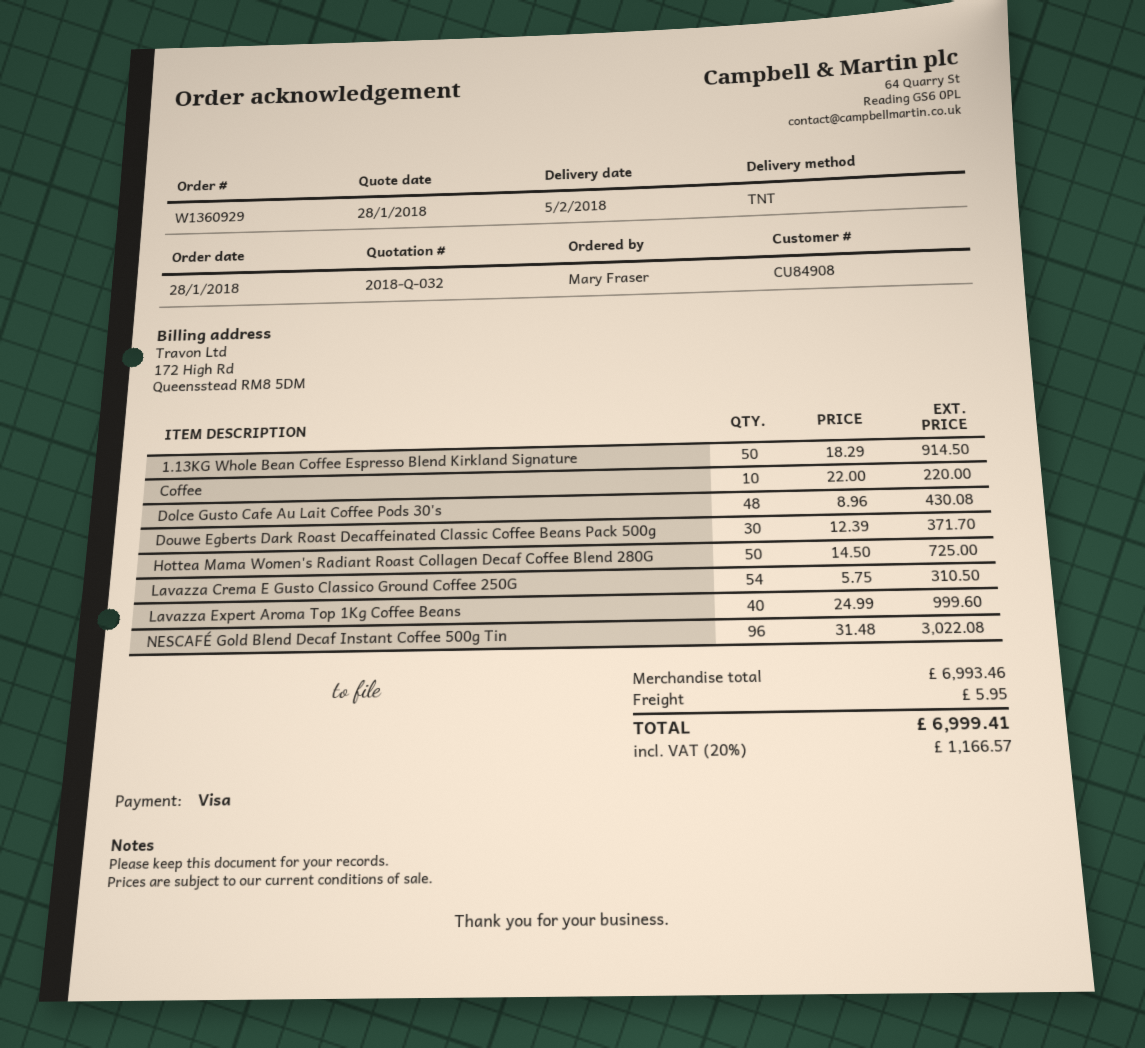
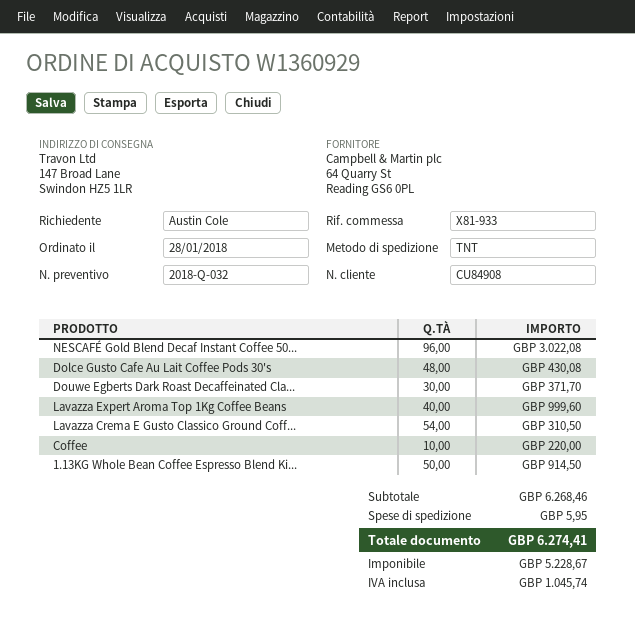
ordered by: Mary Fraser -> Austin Cole
Hottea Mama Women's Radiant Roast Collagen Decaf Coffee Blend 280G: 50 for 725.00 -> none
subtotal: 6993.46 -> 6268.46
tax: 1166.57 -> 1045.74
total: 6999.41 -> 6274.41

